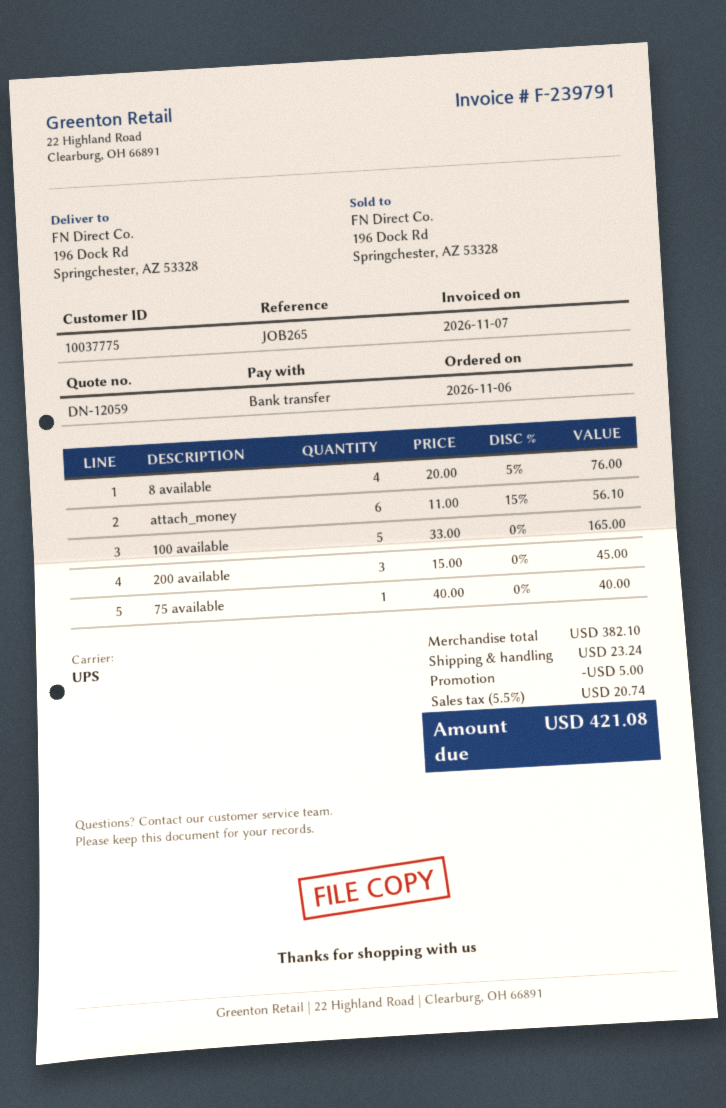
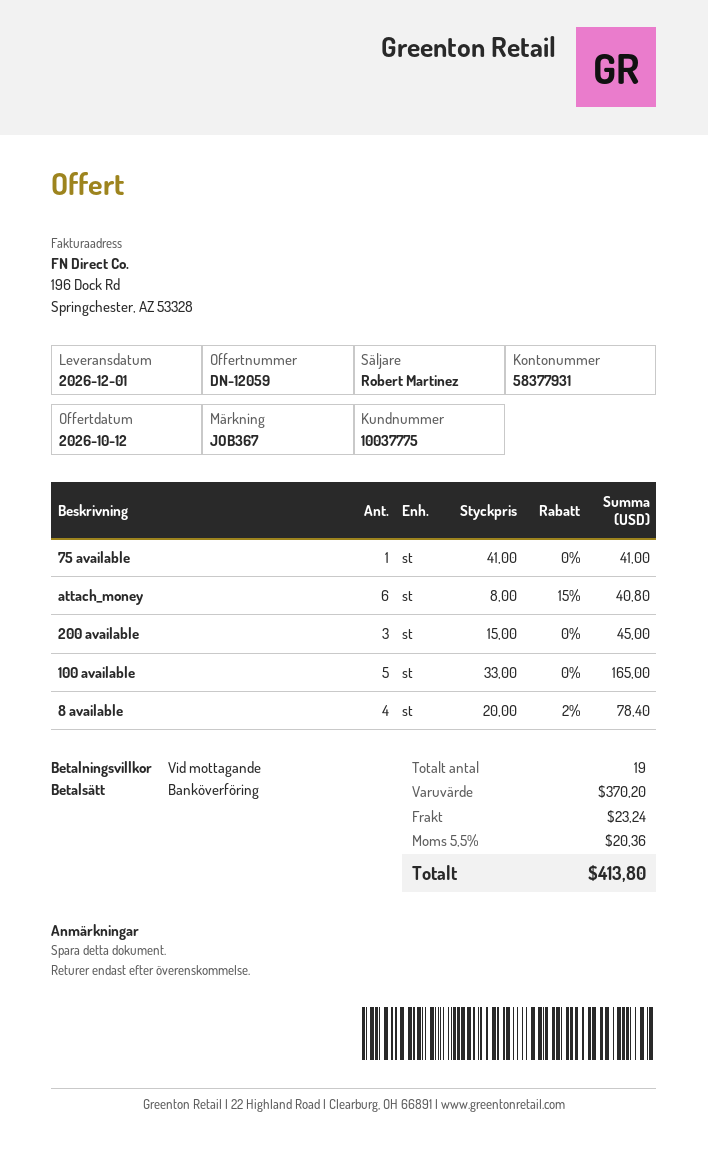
reference: JOB265 -> JOB367
8 available: 4 x 20.00 - 5% = 76.00 -> 4 x 20.00 - 2% = 78.40
attach_money: 6 x 11.00 - 15% = 56.10 -> 6 x 8.00 - 15% = 40.80
75 available: 1 x 40.00 = 40.00 -> 1 x 41.00 = 41.00
subtotal: 382.10 -> 370.20
discount: 5.00 -> none
tax: 5.5% = 20.74 -> 5.5% = 20.36
total: 421.08 -> 413.80

